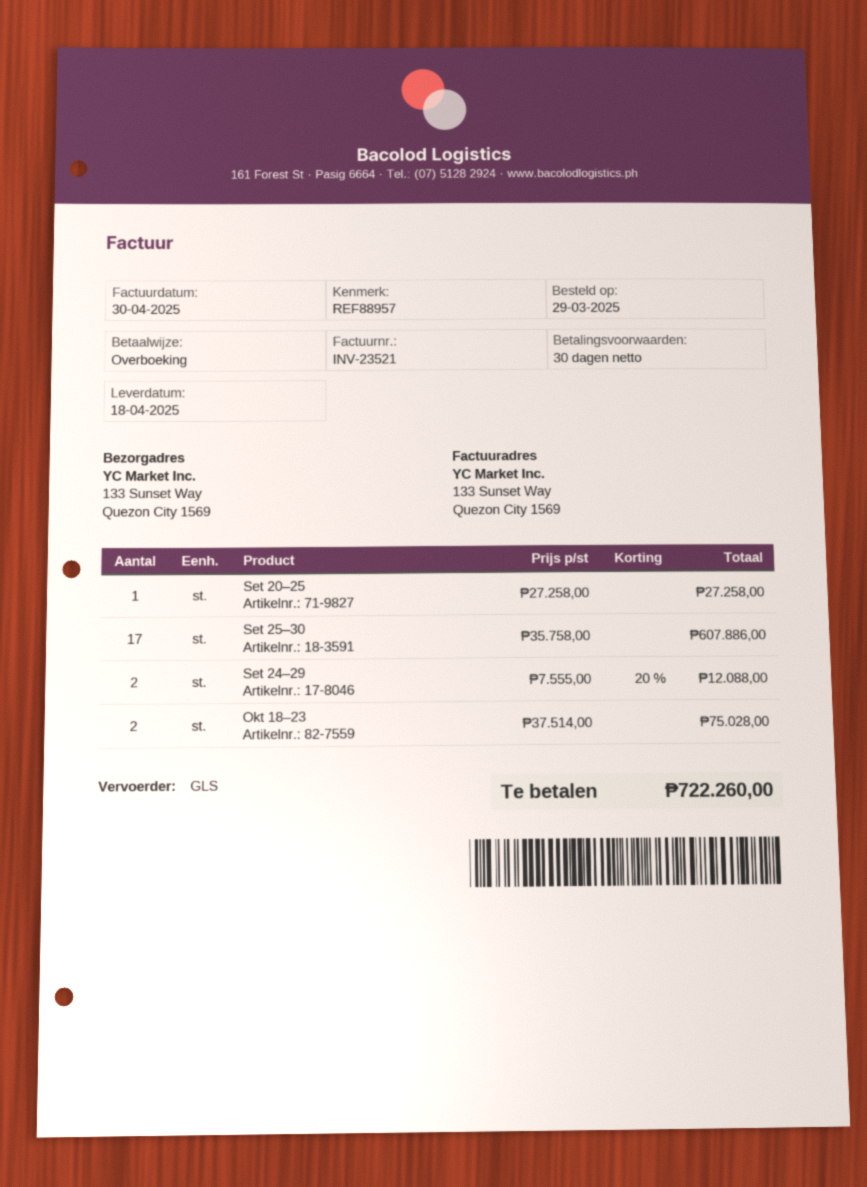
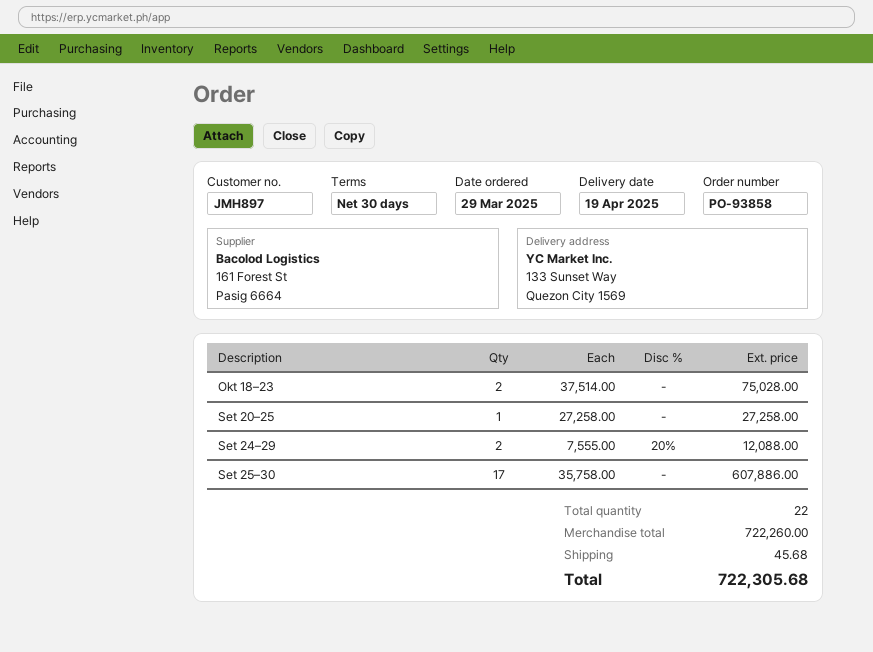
delivery date: 2025-04-18 -> 2025-04-19
shipping: none -> 45.68
total: 722260.00 -> 722305.68

